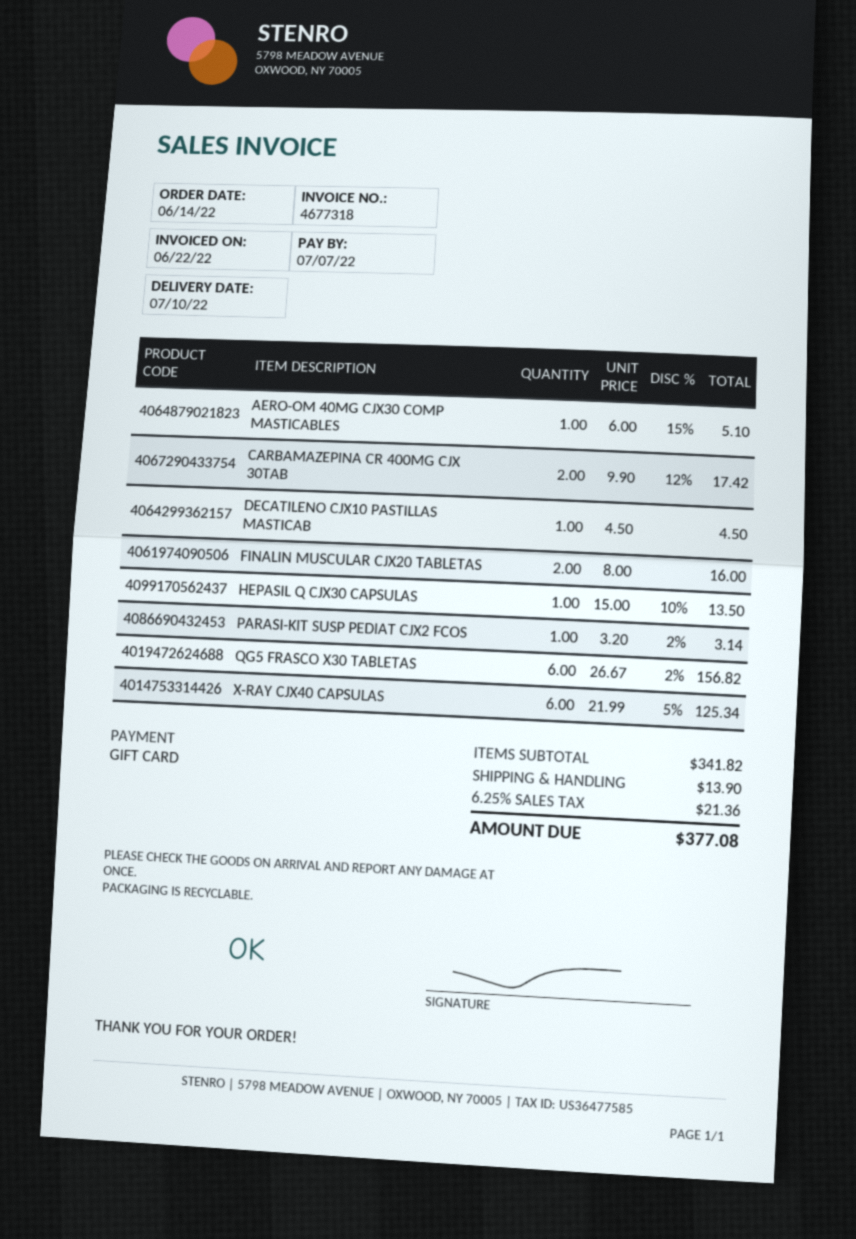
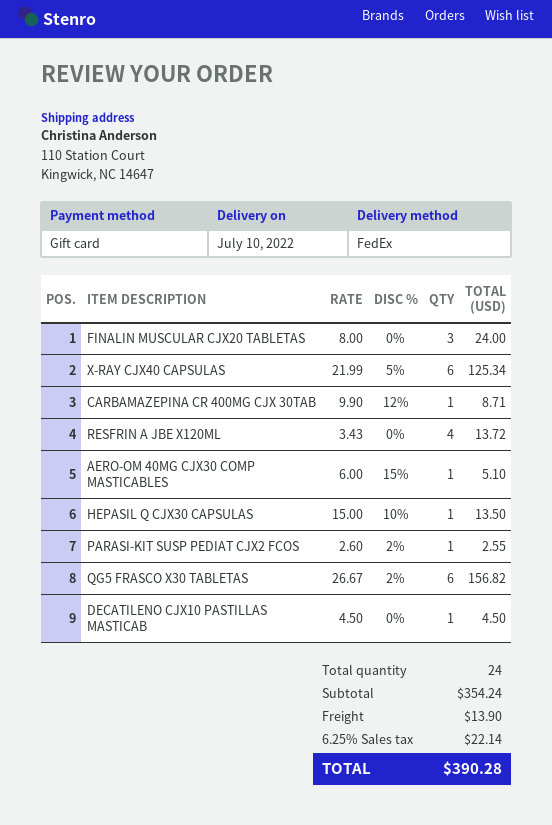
CARBAMAZEPINA CR 400MG CJX 30TAB: 2 x 9.90 - 12% = 17.42 -> 1 x 9.90 - 12% = 8.71
FINALIN MUSCULAR CJX20 TABLETAS: 2 x 8.00 = 16.00 -> 3 x 8.00 = 24.00
PARASI-KIT SUSP PEDIAT CJX2 FCOS: 1 x 3.20 - 2% = 3.14 -> 1 x 2.60 - 2% = 2.55
RESFRIN A JBE X120ML: none -> 4 x 3.43 = 13.72
subtotal: 341.82 -> 354.24
tax: 6.25% = 21.36 -> 6.25% = 22.14
total: 377.08 -> 390.28

